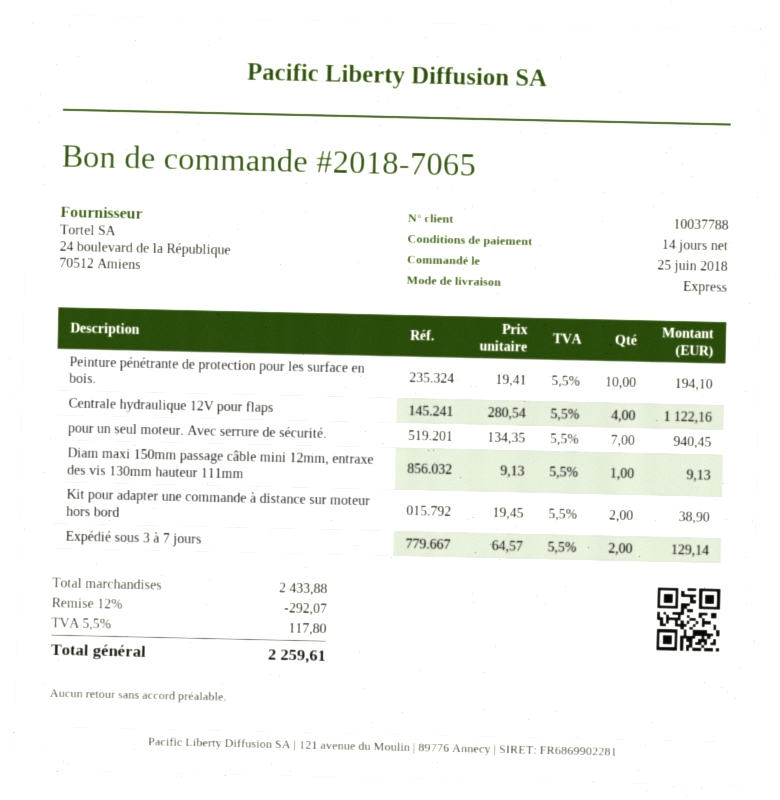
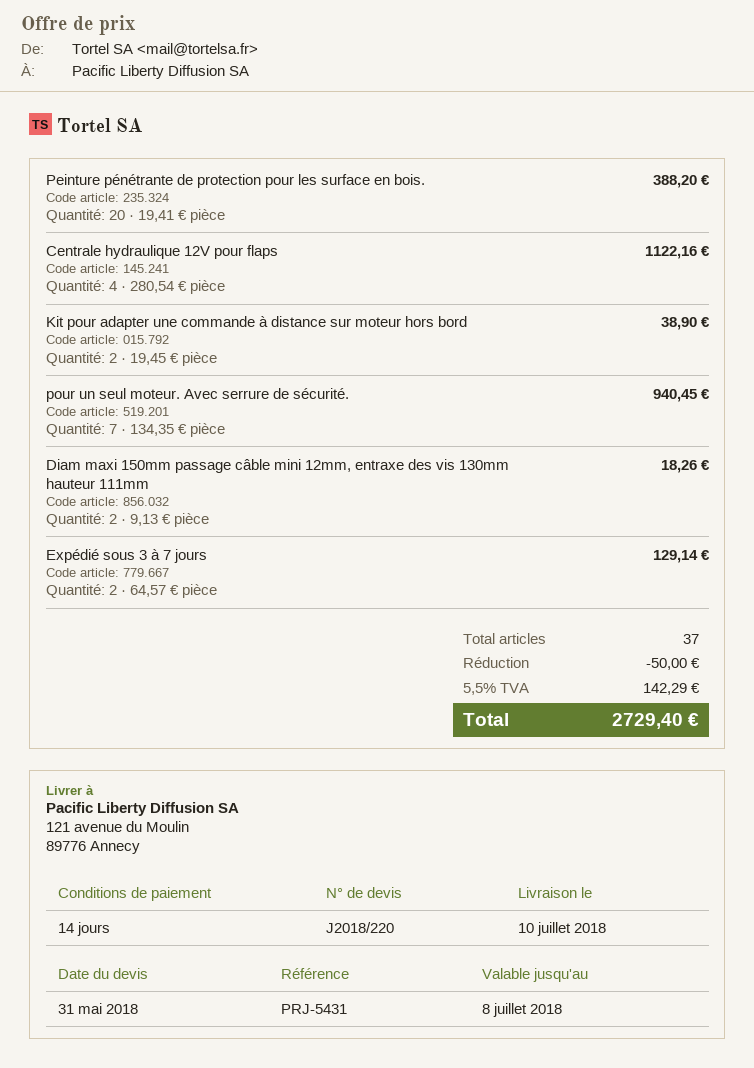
Peinture pénétrante de protection pour les surface en bois.: 10 x 19.41 = 194.10 -> 20 x 19.41 = 388.20
Diam maxi 150mm passage câble mini 12mm, entraxe des vis 130mm hauteur 111mm: 1 x 9.13 = 9.13 -> 2 x 9.13 = 18.26
discount: 292.07 -> 50.00
tax: 5.5% = 117.80 -> 5.5% = 142.29
total: 2259.61 -> 2729.40

